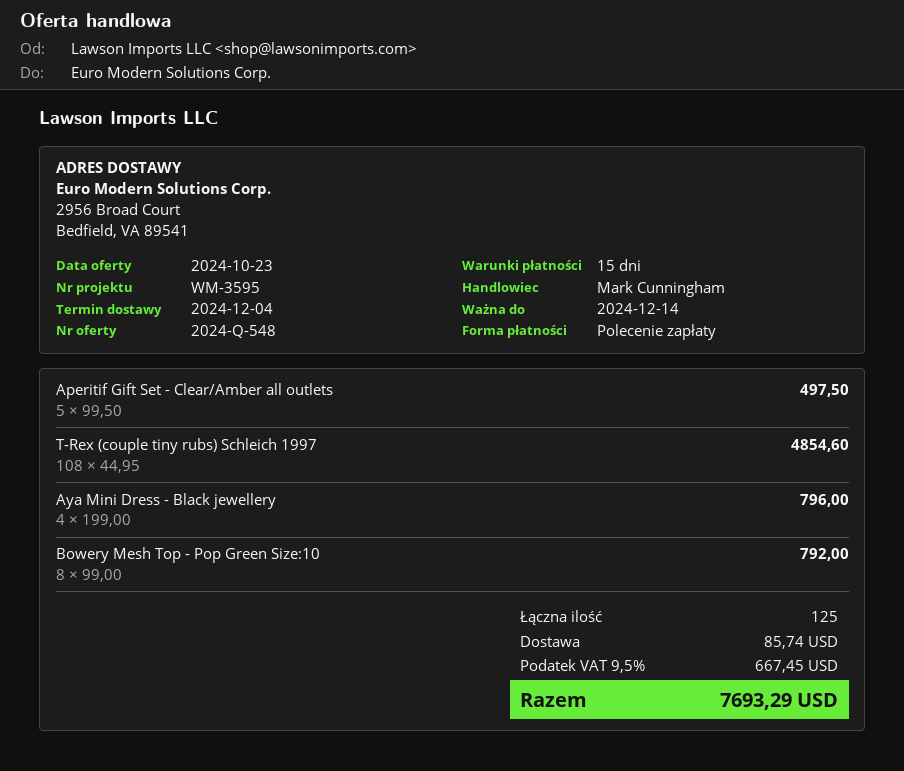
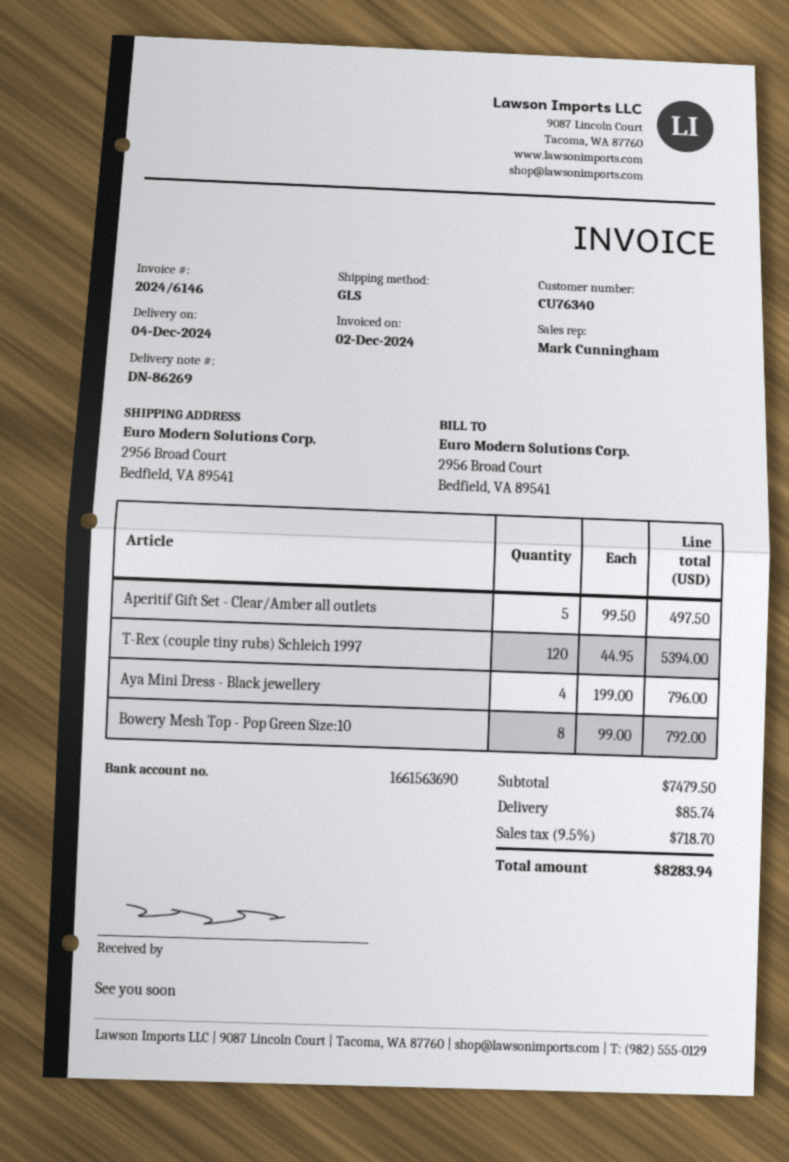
T-Rex (couple tiny rubs) Schleich 1997: 108 x 44.95 = 4854.60 -> 120 x 44.95 = 5394.00
tax: 9.5% = 667.45 -> 9.5% = 718.70
total: 7693.29 -> 8283.94

